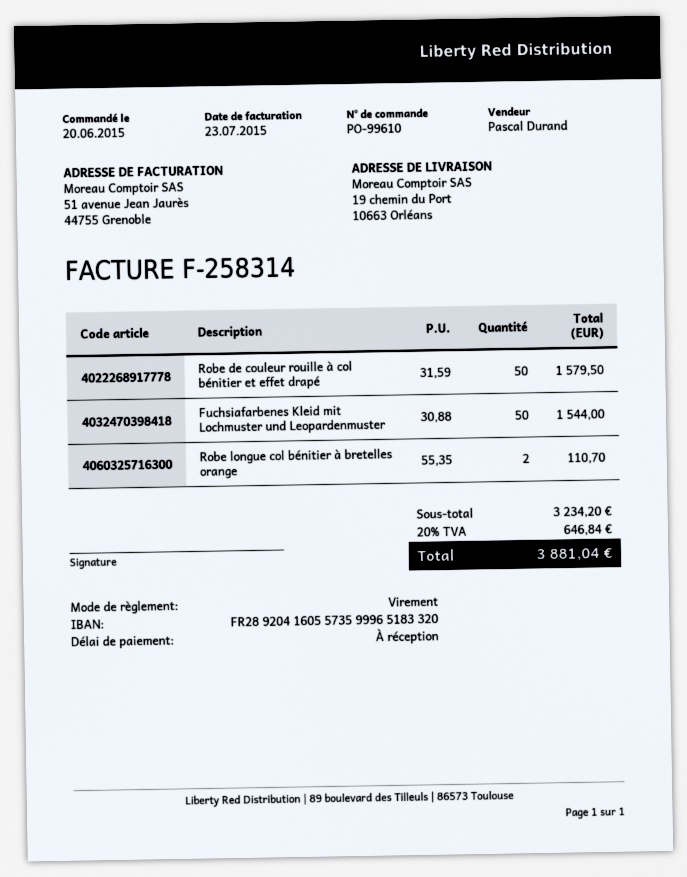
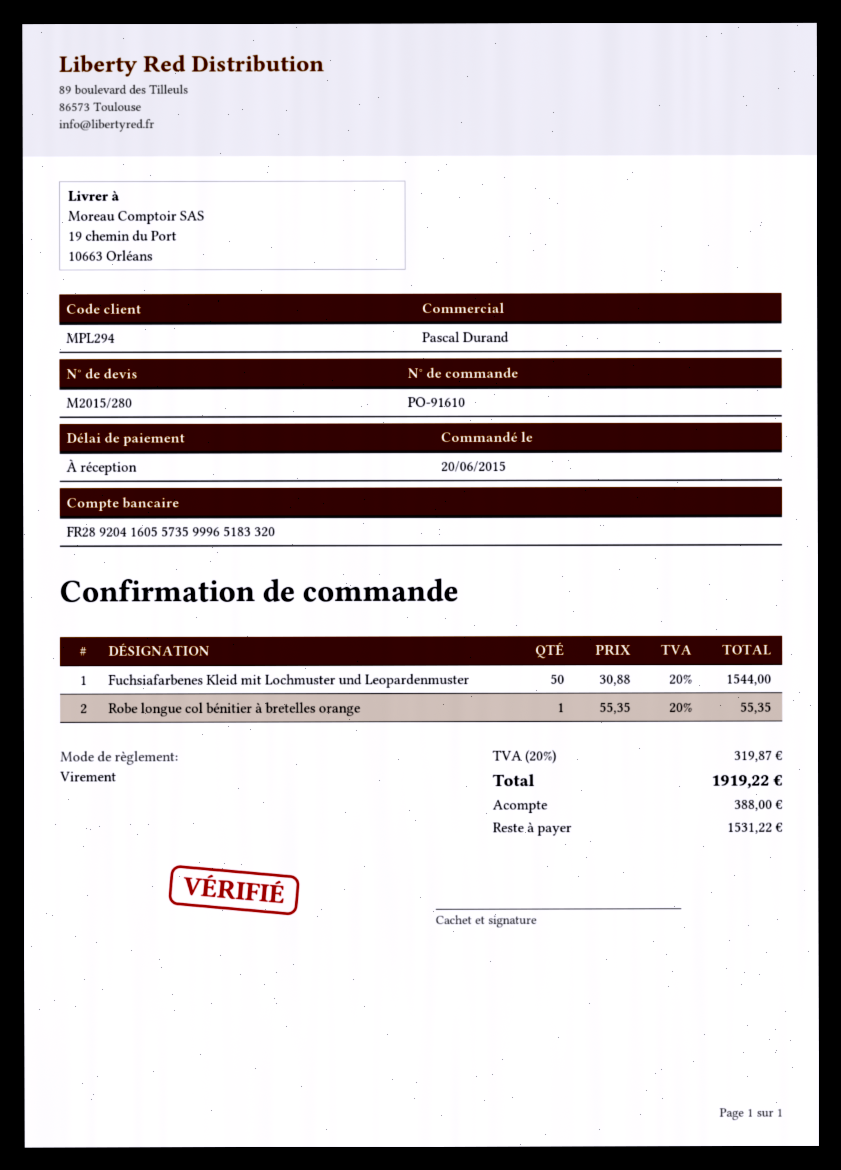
order number: PO-99610 -> PO-91610
Robe de couleur rouille à col bénitier et effet drapé: 50 x 31.59 = 1579.50 -> none
Robe longue col bénitier à bretelles orange: 2 x 55.35 = 110.70 -> 1 x 55.35 = 55.35
tax: 20% = 646.84 -> 20% = 319.87
total: 3881.04 -> 1919.22

